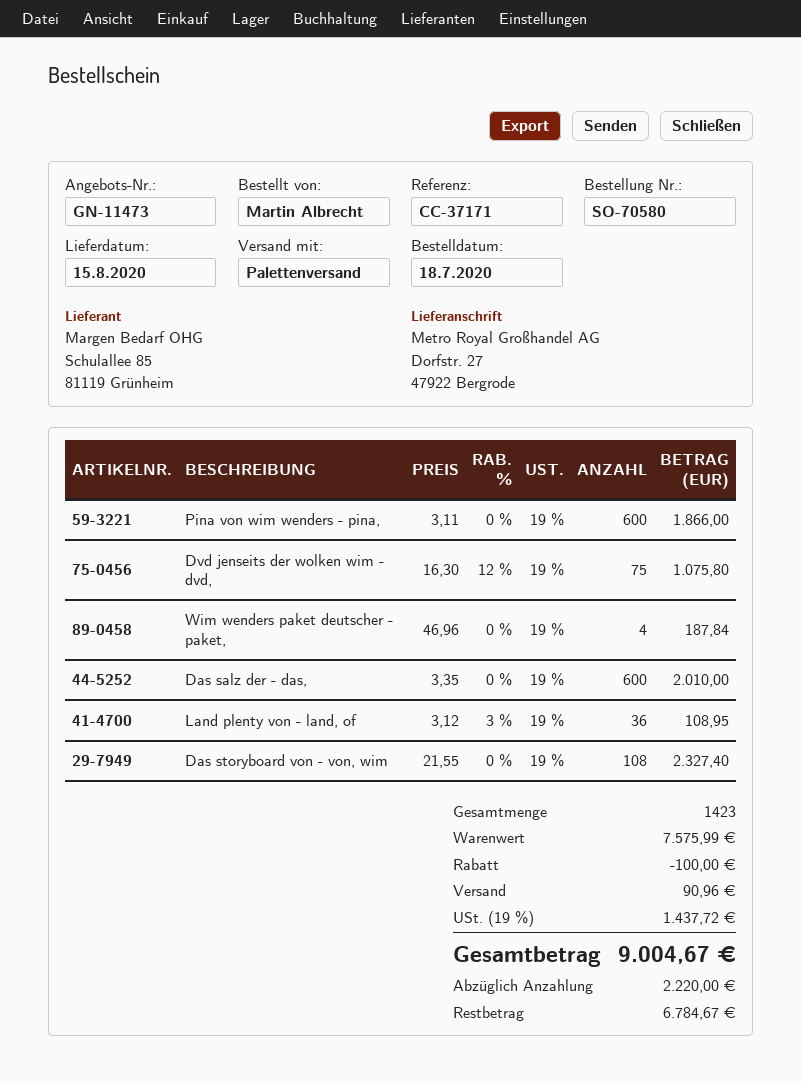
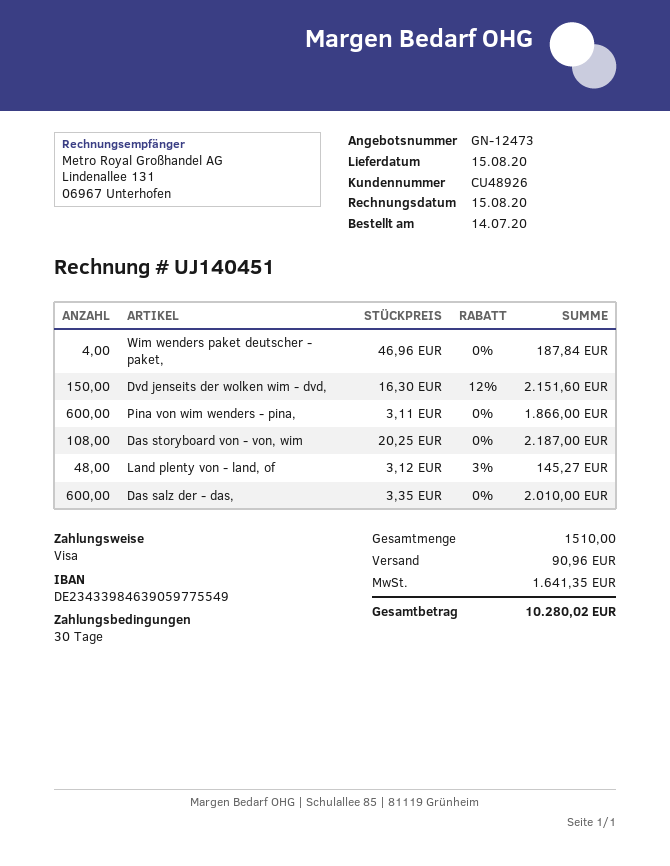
quote number: GN-11473 -> GN-12473
order date: 2020-07-18 -> 2020-07-14
Dvd jenseits der wolken wim - dvd,: 75 x 16.30 - 12% = 1075.80 -> 150 x 16.30 - 12% = 2151.60
Land plenty von - land, of: 36 x 3.12 - 3% = 108.95 -> 48 x 3.12 - 3% = 145.27
Das storyboard von - von, wim: 108 x 21.55 = 2327.40 -> 108 x 20.25 = 2187.00
total quantity: 1423 -> 1510
discount: 100.00 -> none
tax: 1437.72 -> 1641.35
total: 9004.67 -> 10280.02

